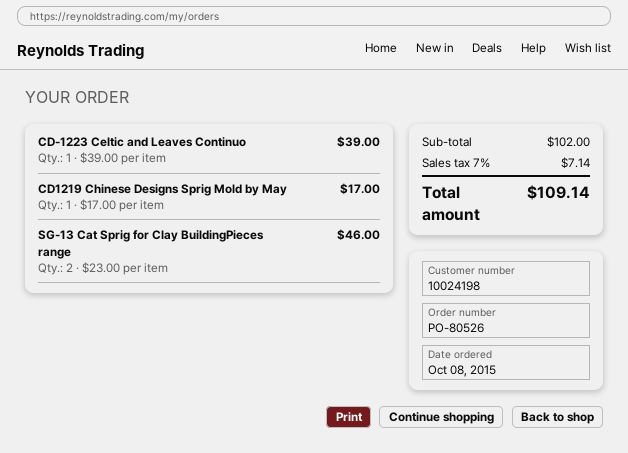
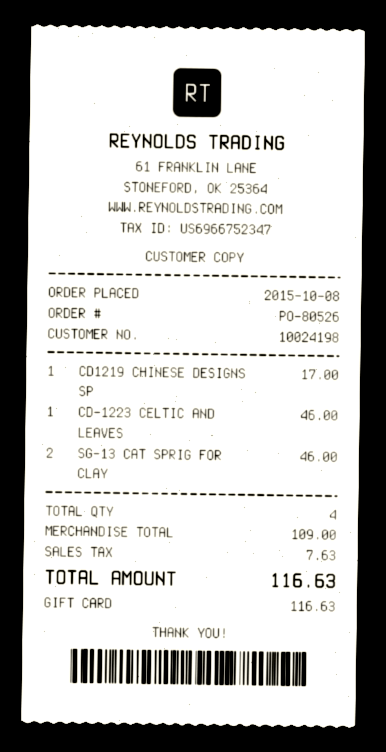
CD-1223 Celtic and Leaves Continuo: 1 for 39.00 -> 1 for 46.00
subtotal: 102.00 -> 109.00
tax: 7.14 -> 7.63
total: 109.14 -> 116.63

